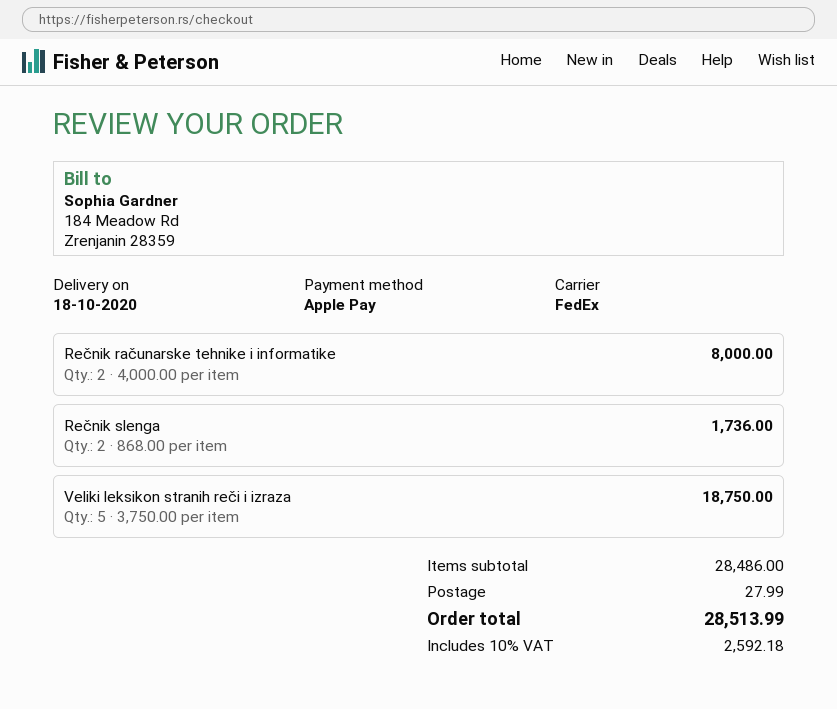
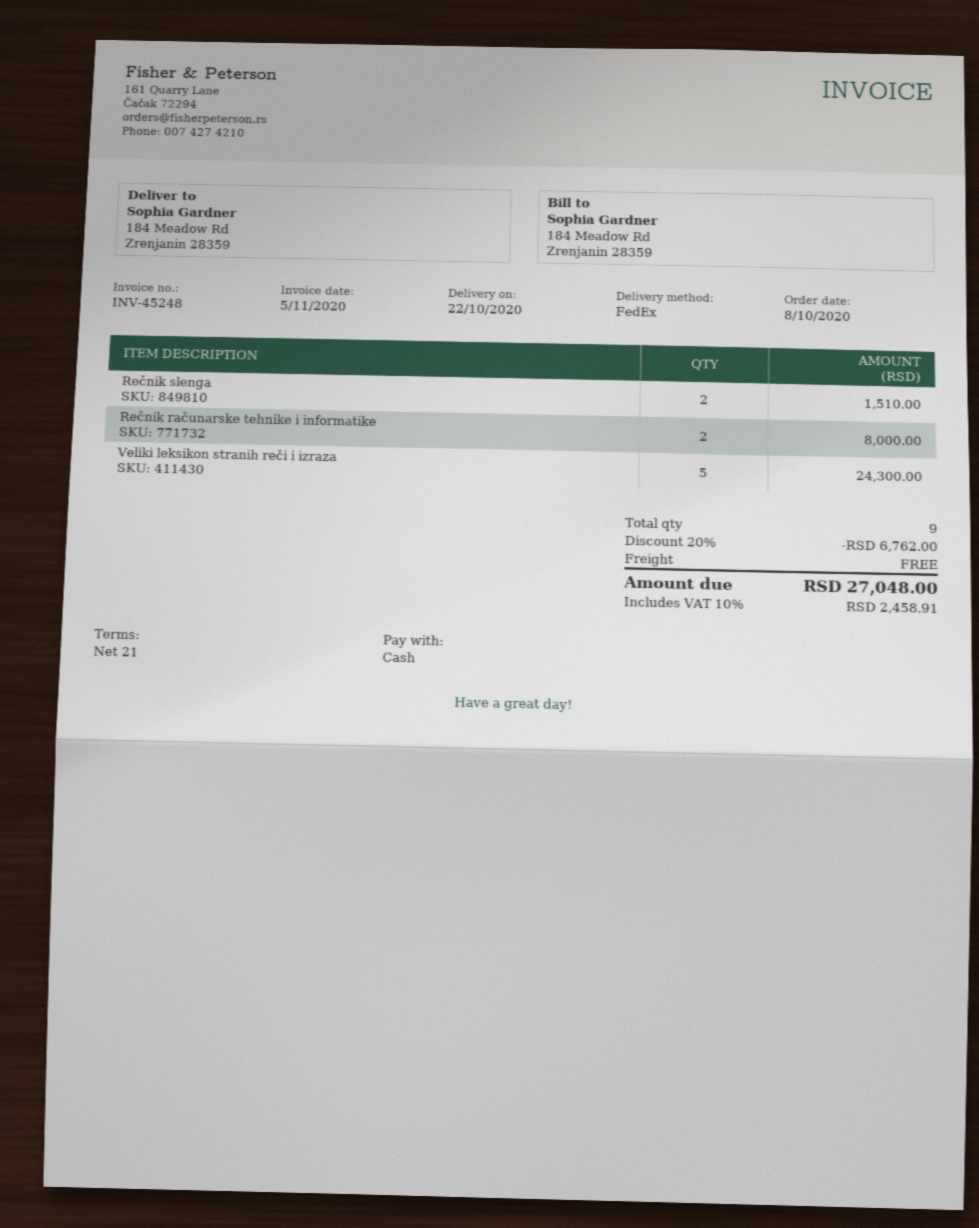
delivery date: 2020-10-18 -> 2020-10-22
payment method: Apple Pay -> cash
Rečnik slenga: 2 for 1736.00 -> 2 for 1510.00
Veliki leksikon stranih reči i izraza: 5 for 18750.00 -> 5 for 24300.00
discount: none -> 20% = 6762.00
shipping: 27.99 -> 0.00
tax: 10% = 2592.18 -> 10% = 2458.91
total: 28513.99 -> 27048.00

